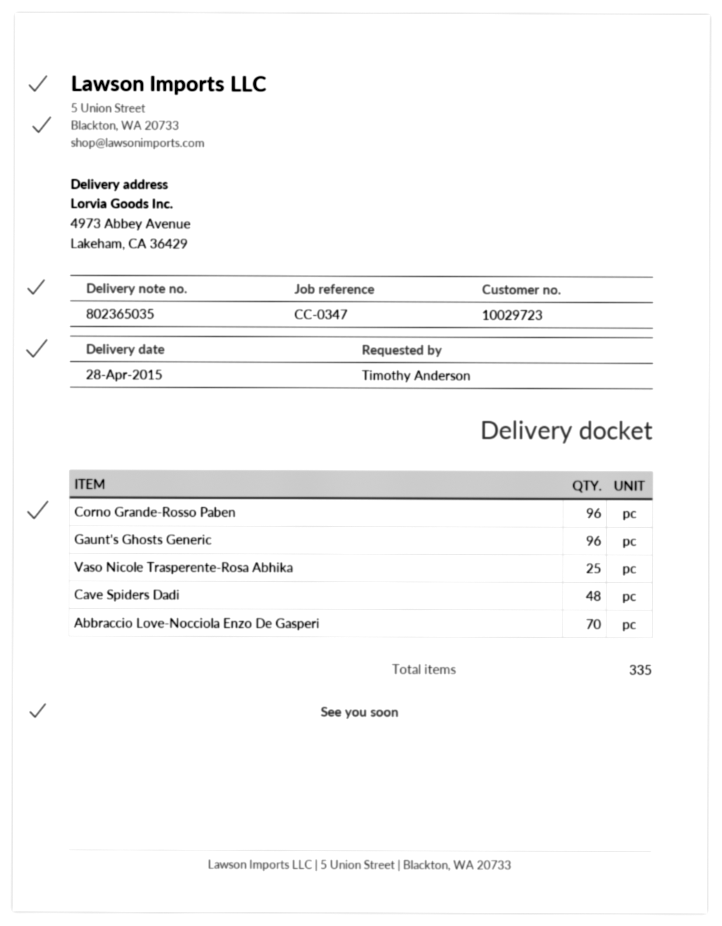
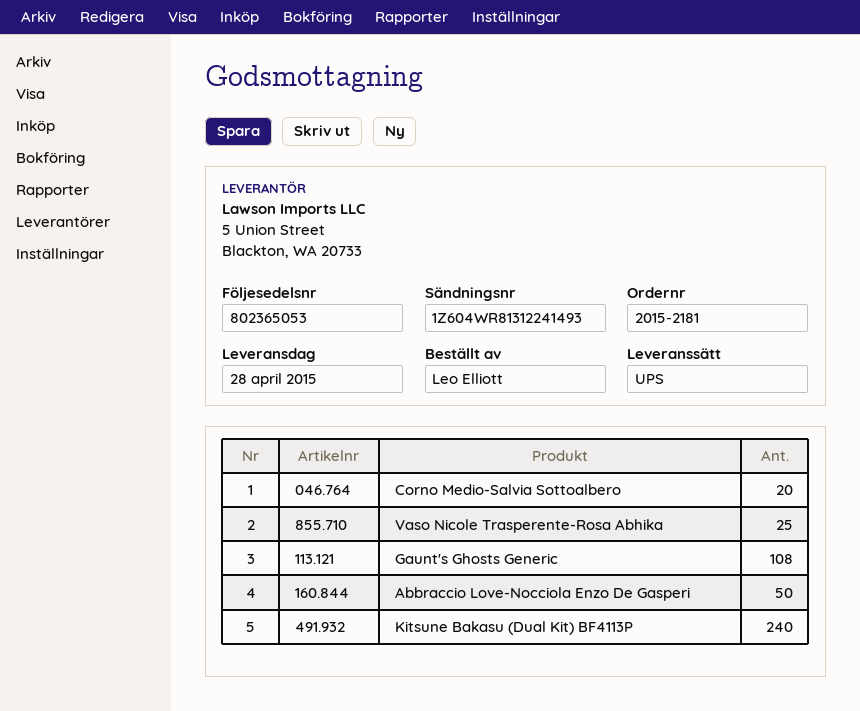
delivery note number: 802365035 -> 802365053
ordered by: Timothy Anderson -> Leo Elliott
Corno Grande-Rosso Paben: 96 -> none
Gaunt's Ghosts Generic: 96 -> 108
Cave Spiders Dadi: 48 -> none
Abbraccio Love-Nocciola Enzo De Gasperi: 70 -> 50
Corno Medio-Salvia Sottoalbero: none -> 20
Kitsune Bakasu (Dual Kit) BF4113P: none -> 240

